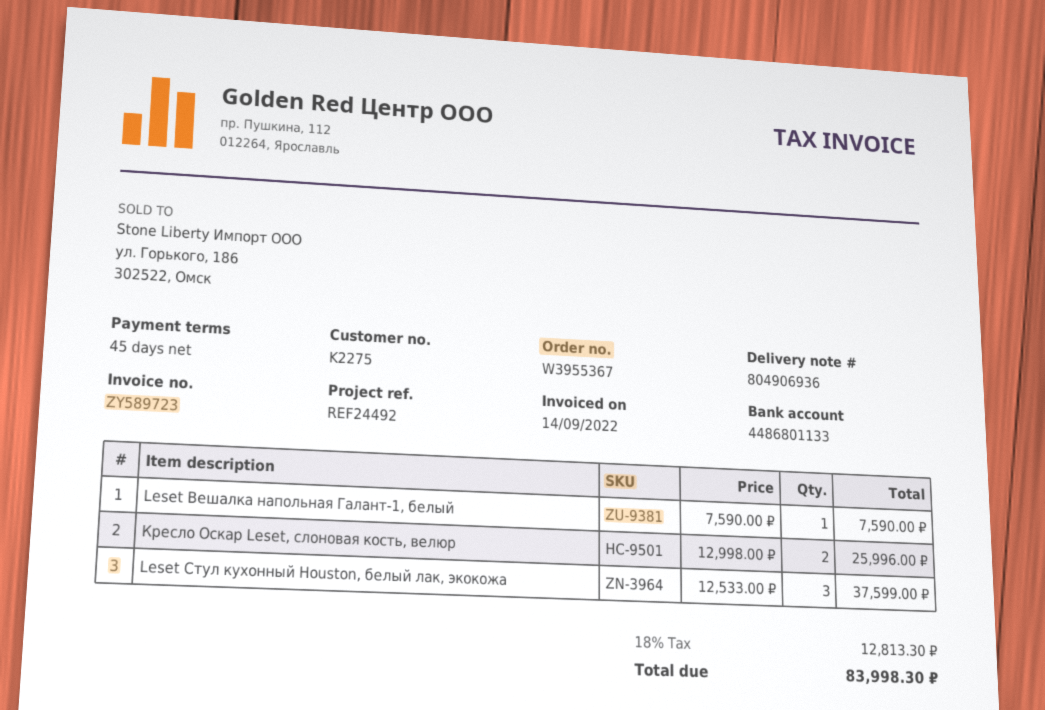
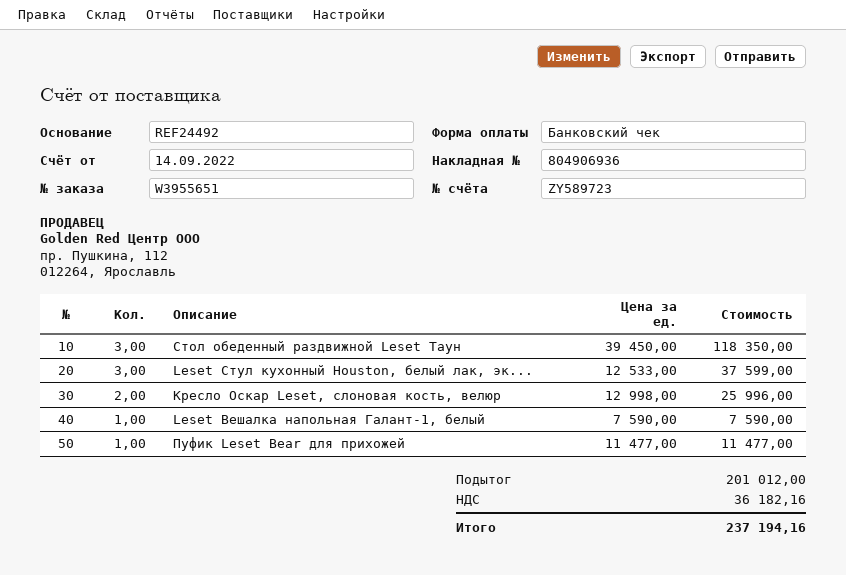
order number: W3955367 -> W3955651
Стол обеденный раздвижной Leset Таун: none -> 3 x 39450.00 = 118350.00
Пуфик Leset Bear для прихожей: none -> 1 x 11477.00 = 11477.00
tax: 12813.30 -> 36182.16
total: 83998.30 -> 237194.16

